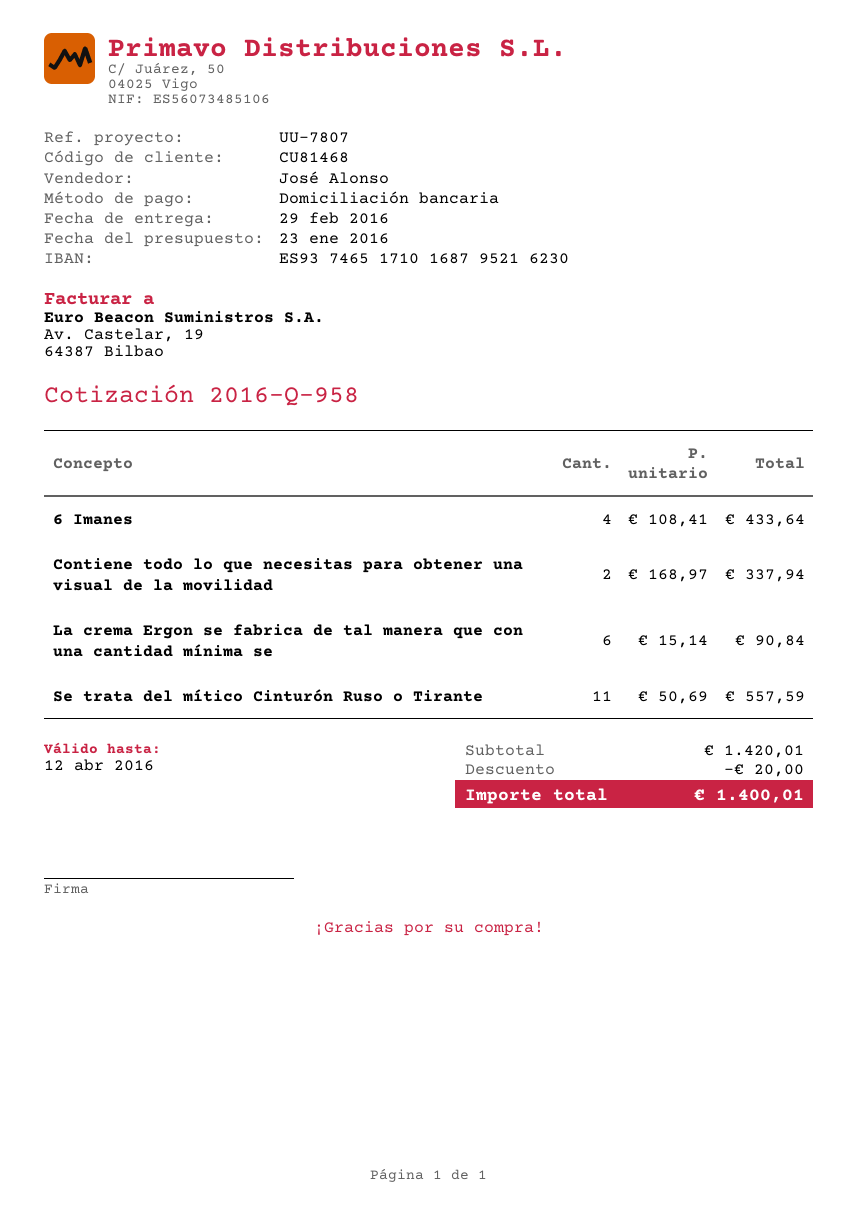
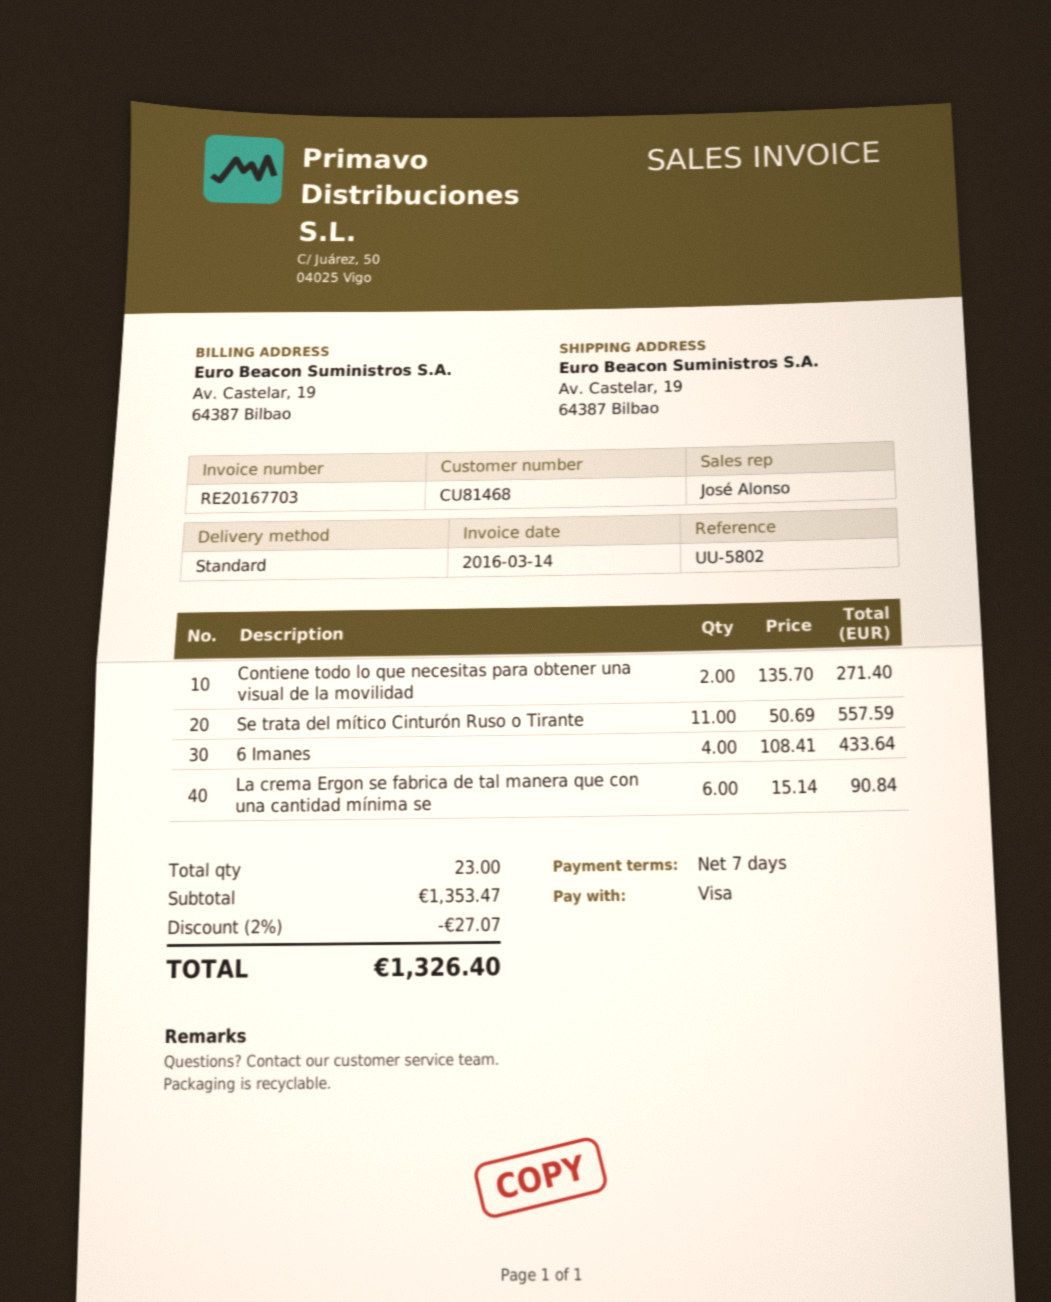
reference: UU-7807 -> UU-5802
payment method: direct debit -> Visa
Contiene todo lo que necesitas para obtener una visual de la movilidad: 2 x 168.97 = 337.94 -> 2 x 135.70 = 271.40
subtotal: 1420.01 -> 1353.47
discount: 20.00 -> 27.07
total: 1400.01 -> 1326.40

